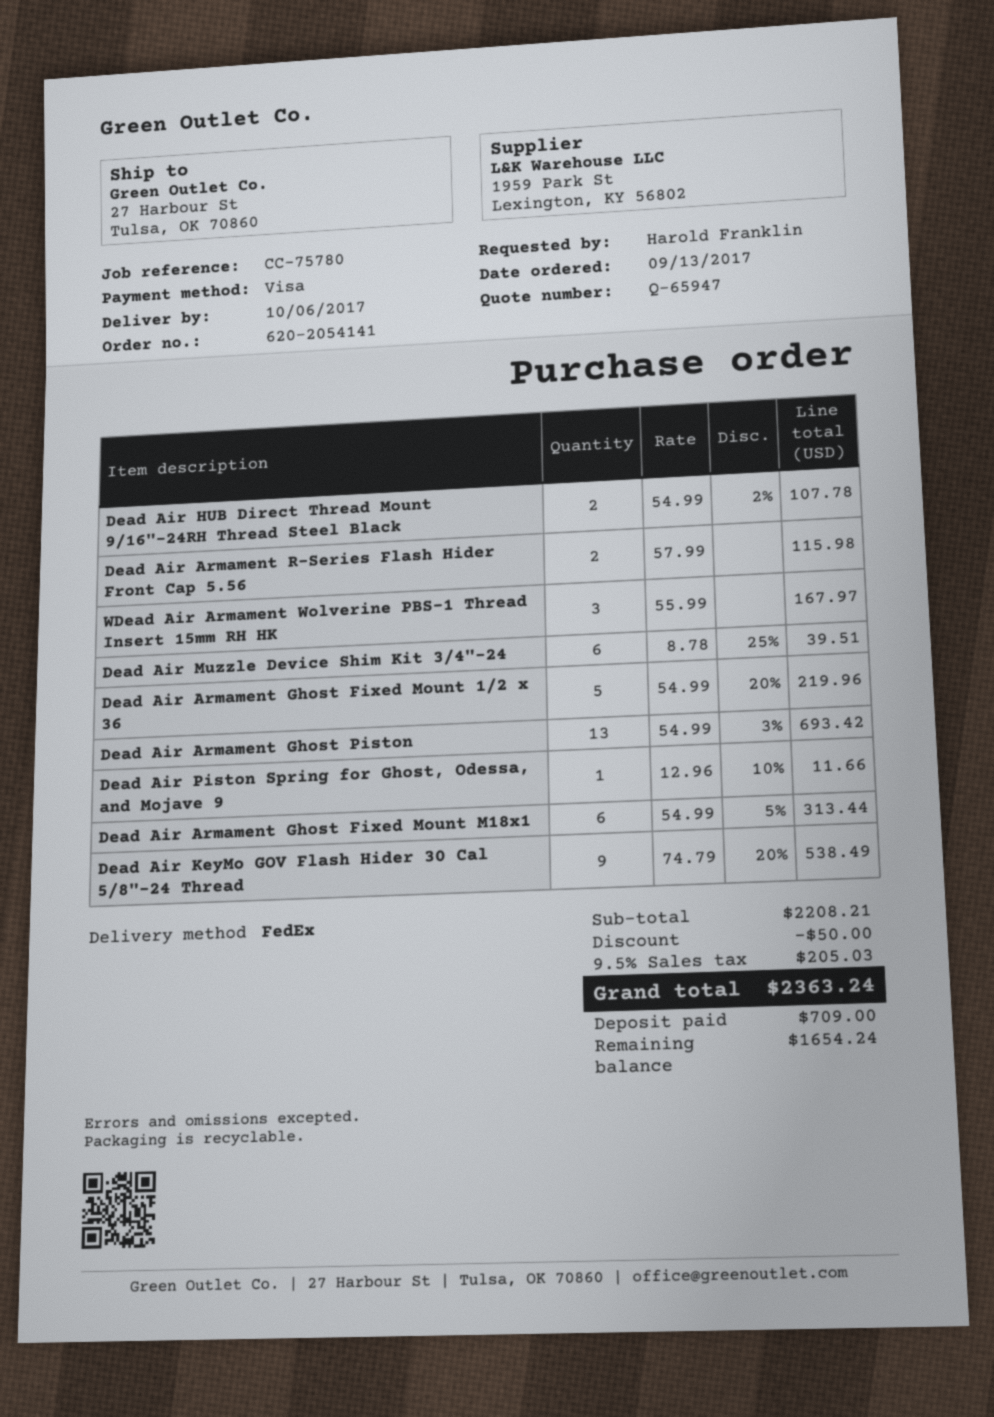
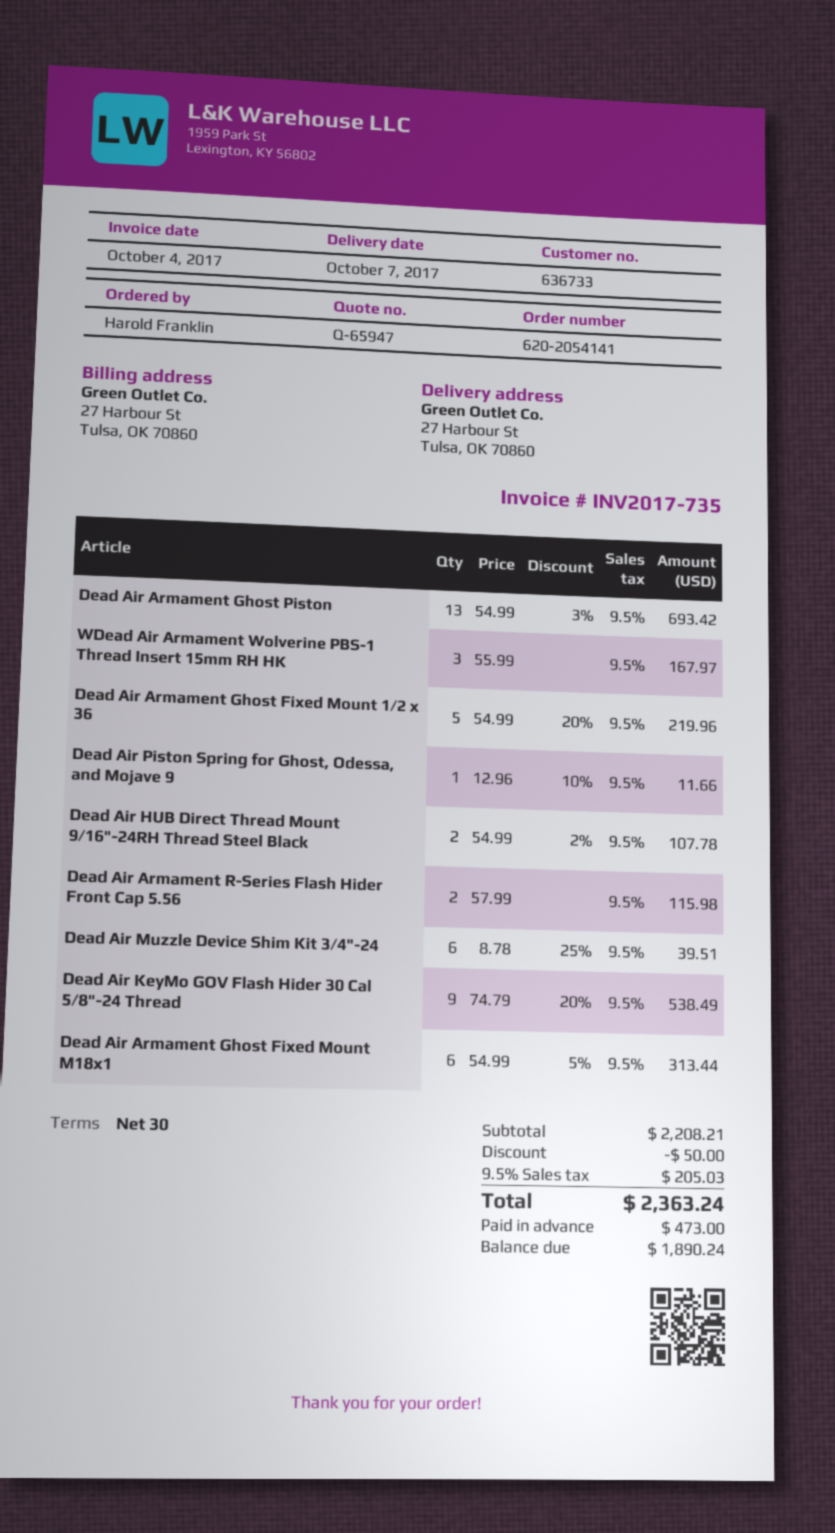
delivery date: 2017-10-06 -> 2017-10-07
deposit: 709.00 -> 473.00
balance: 1654.24 -> 1890.24

